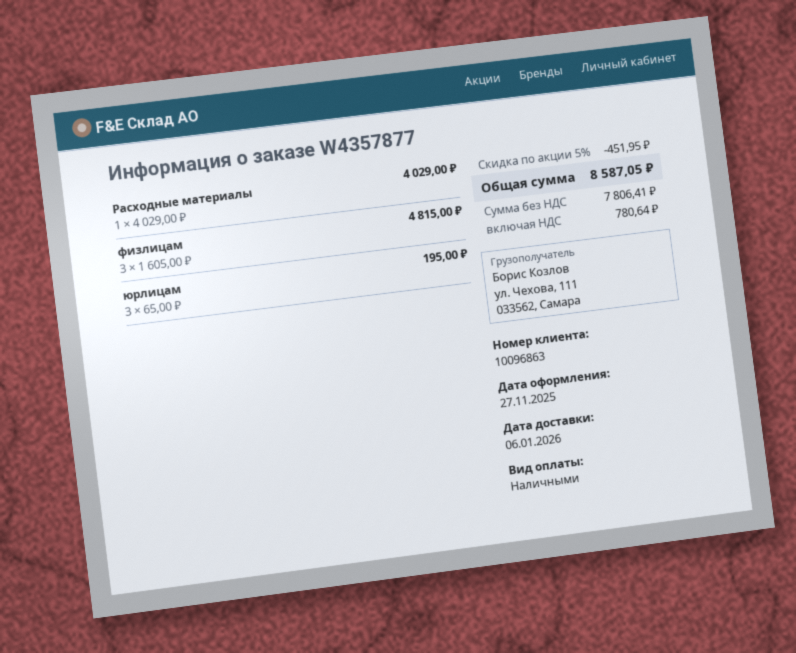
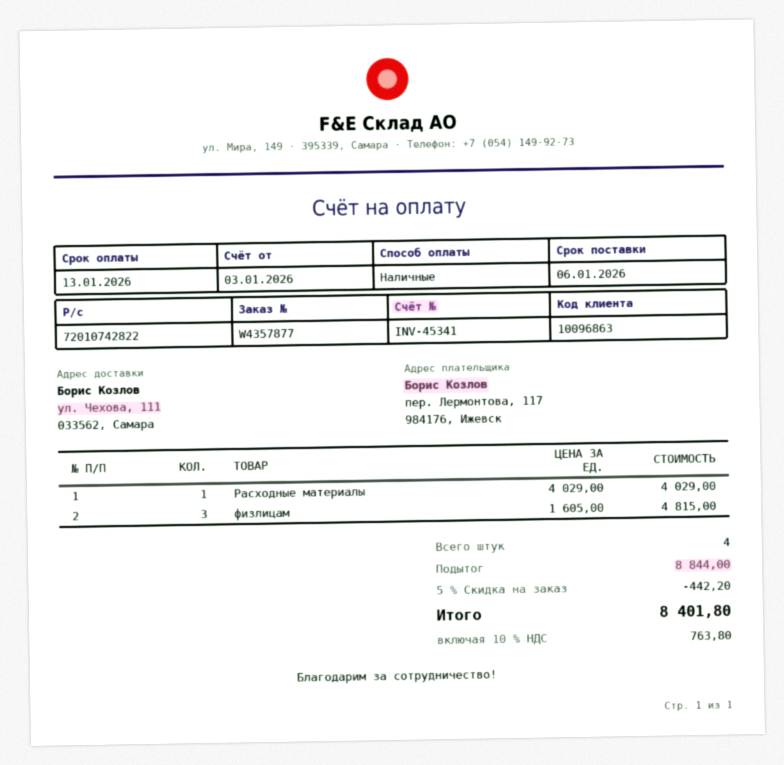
юрлицам: 3 x 65.00 = 195.00 -> none
discount: 5% = 451.95 -> 5% = 442.20
tax: 780.64 -> 763.80
total: 8587.05 -> 8401.80

